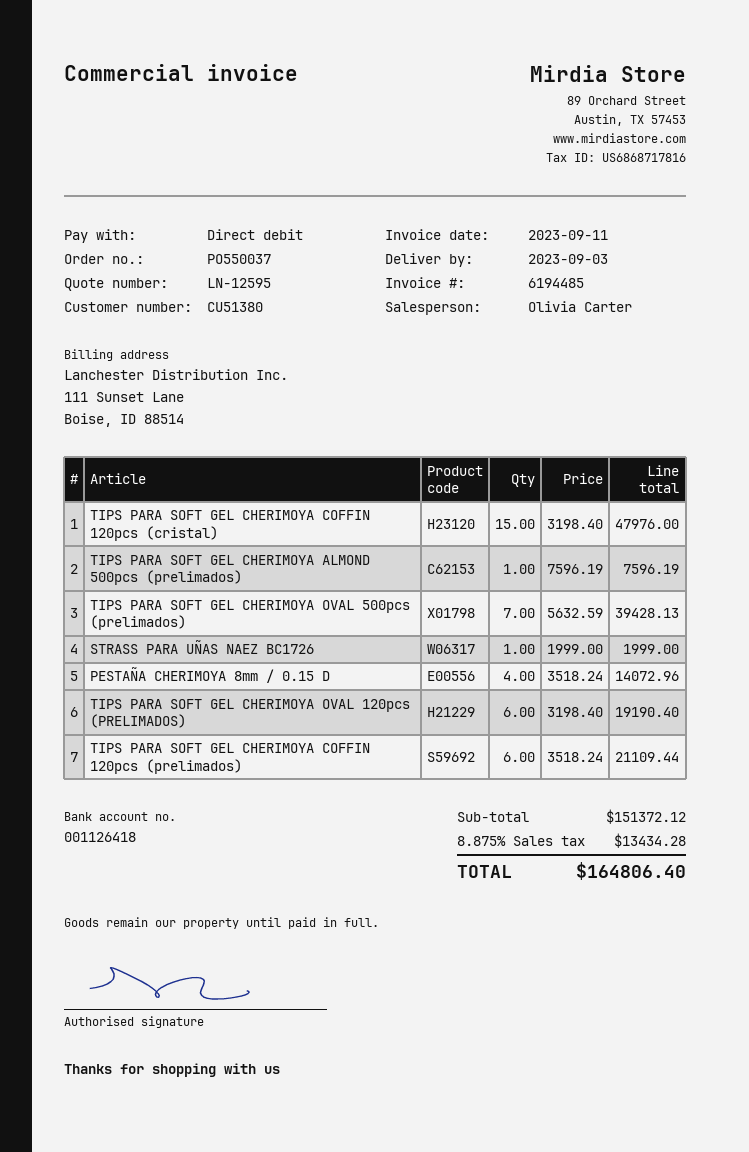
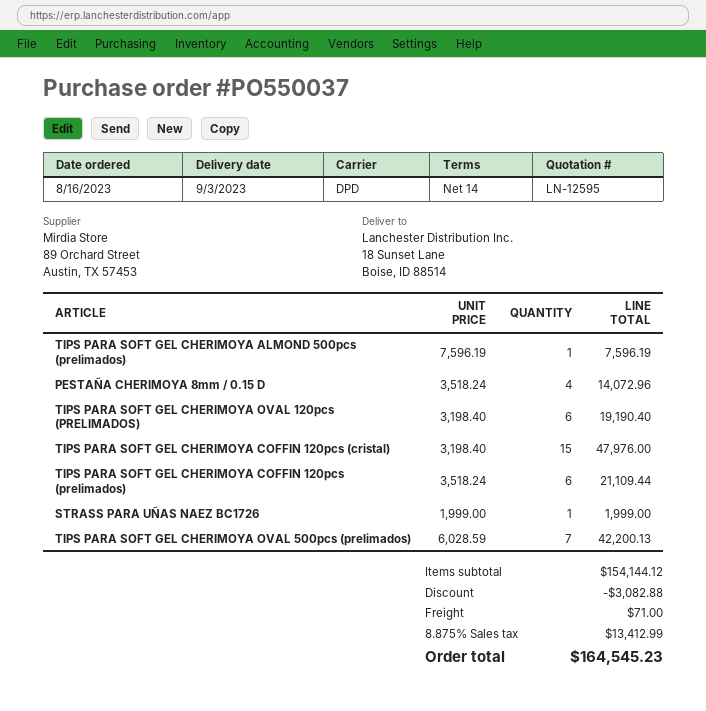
TIPS PARA SOFT GEL CHERIMOYA OVAL 500pcs (prelimados): 7 x 5632.59 = 39428.13 -> 7 x 6028.59 = 42200.13
subtotal: 151372.12 -> 154144.12
discount: none -> 3082.88
shipping: none -> 71.00
tax: 8.875% = 13434.28 -> 8.875% = 13412.99
total: 164806.40 -> 164545.23

